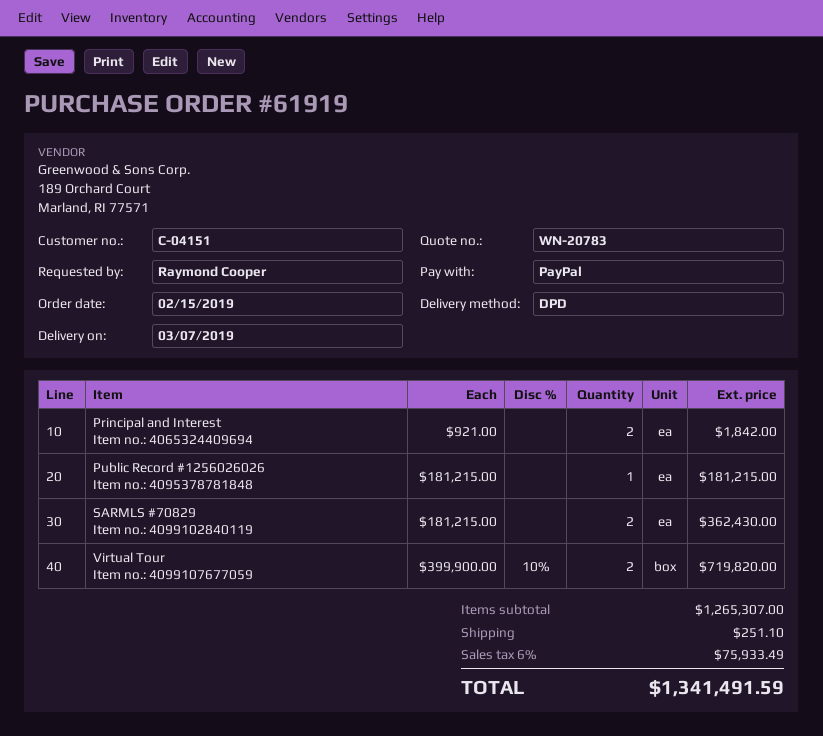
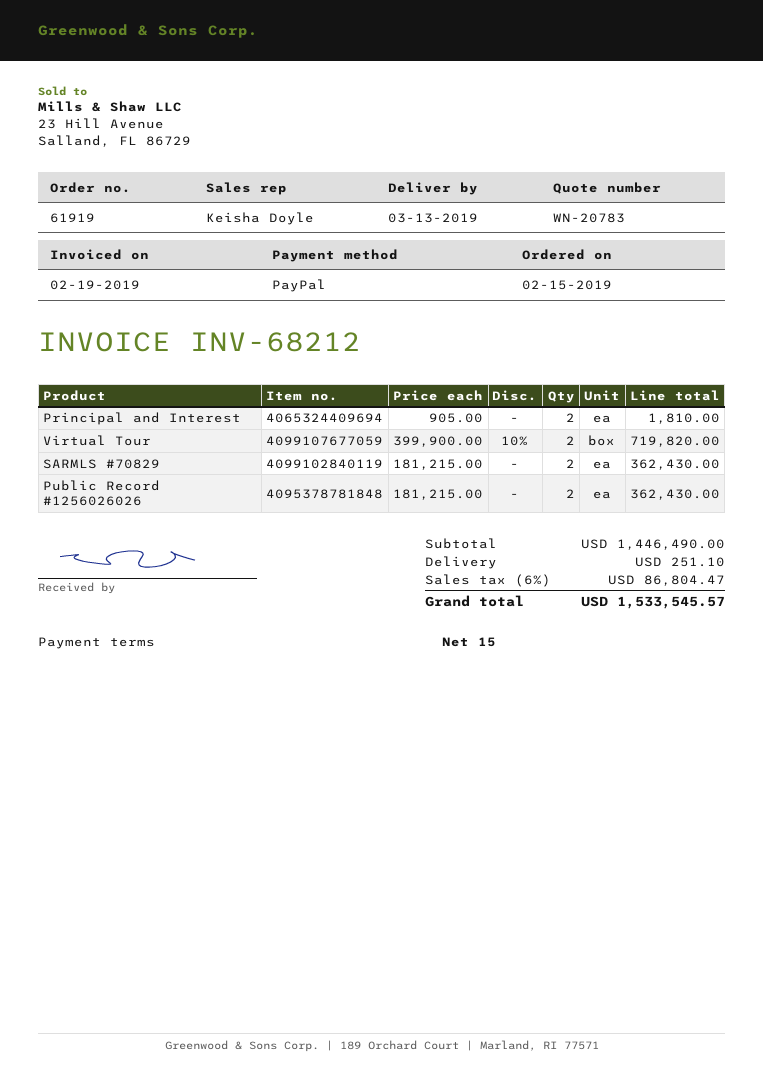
delivery date: 2019-03-07 -> 2019-03-13
Principal and Interest: 2 x 921.00 = 1842.00 -> 2 x 905.00 = 1810.00
Public Record #1256026026: 1 x 181215.00 = 181215.00 -> 2 x 181215.00 = 362430.00
subtotal: 1265307.00 -> 1446490.00
tax: 6% = 75933.49 -> 6% = 86804.47
total: 1341491.59 -> 1533545.57

